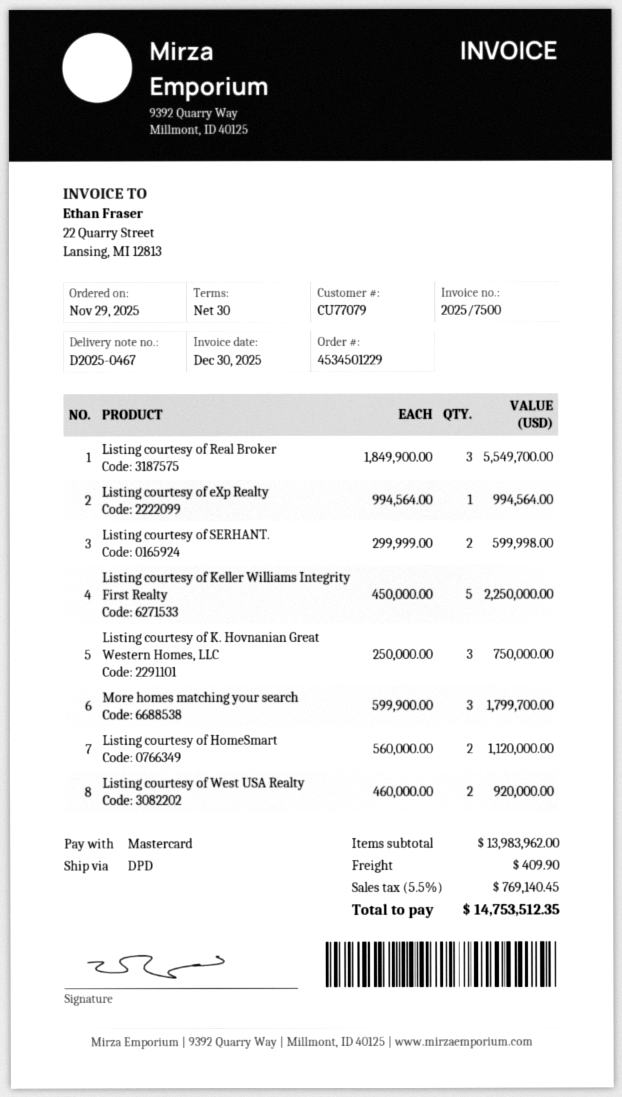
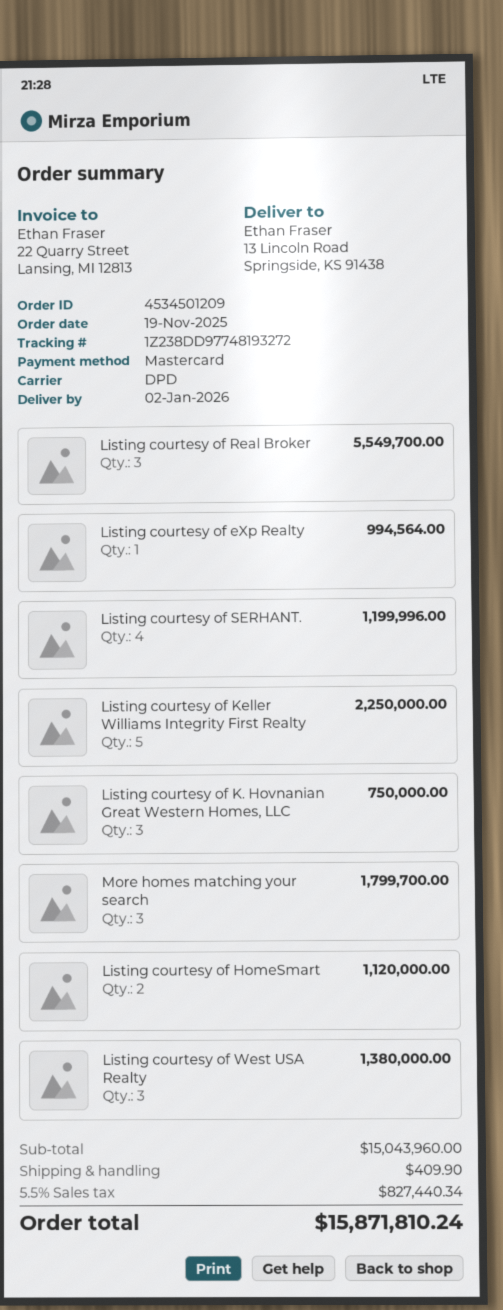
order number: 4534501229 -> 4534501209
order date: 2025-11-29 -> 2025-11-19
Listing courtesy of SERHANT.: 2 for 599998.00 -> 4 for 1199996.00
Listing courtesy of West USA Realty: 2 for 920000.00 -> 3 for 1380000.00
subtotal: 13983962.00 -> 15043960.00
tax: 5.5% = 769140.45 -> 5.5% = 827440.34
total: 14753512.35 -> 15871810.24

